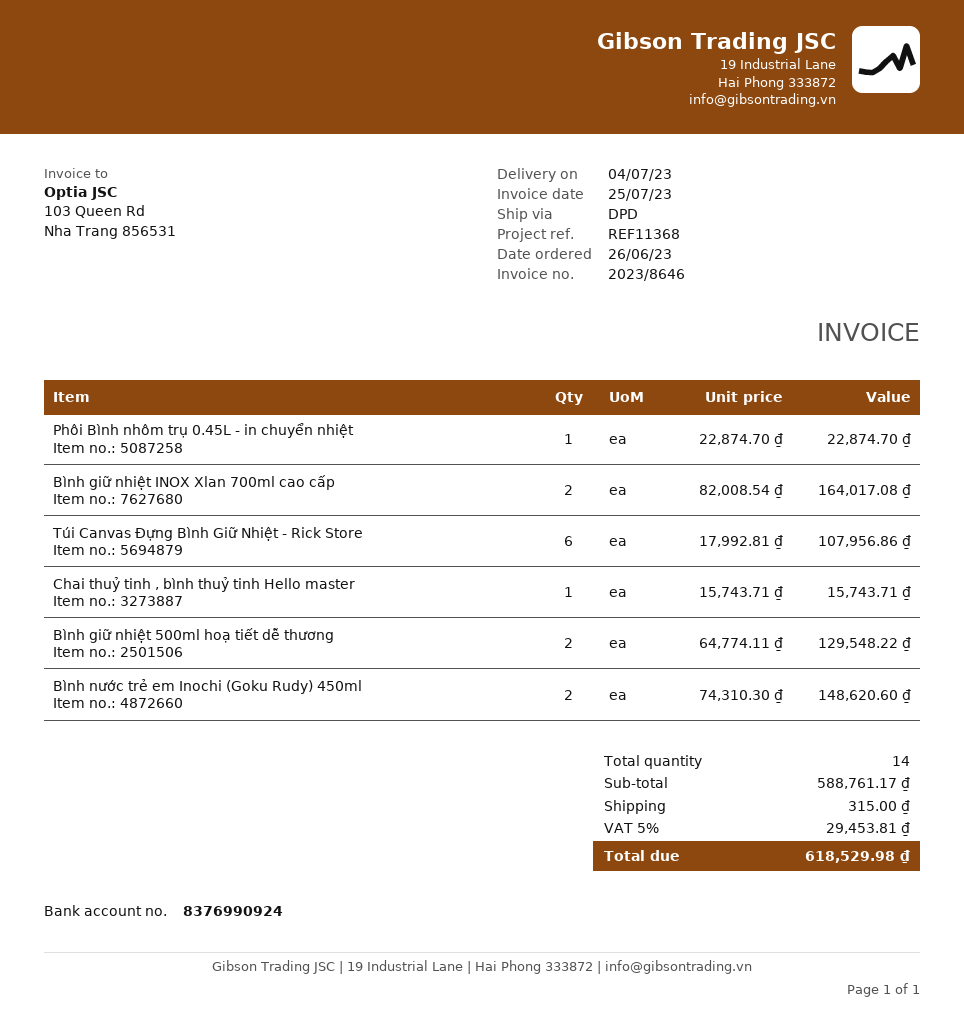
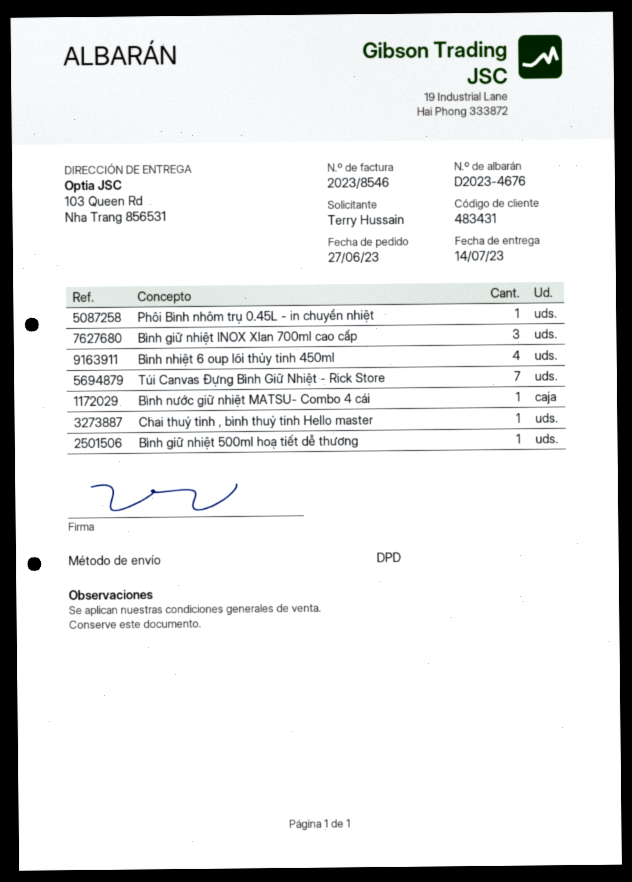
order date: 2023-06-26 -> 2023-06-27
delivery date: 2023-07-04 -> 2023-07-14
invoice number: 2023/8646 -> 2023/8546
Bình giữ nhiệt INOX Xlan 700ml cao cấp: 2 -> 3
Túi Canvas Đựng Bình Giữ Nhiệt - Rick Store: 6 -> 7
Bình giữ nhiệt 500ml hoạ tiết dễ thương: 2 -> 1
Bình nước trẻ em Inochi (Goku Rudy) 450ml: 2 -> none
Bình nhiệt 6 oup lõi thủy tinh 450ml: none -> 4
Bình nước giữ nhiệt MATSU- Combo 4 cái: none -> 1

